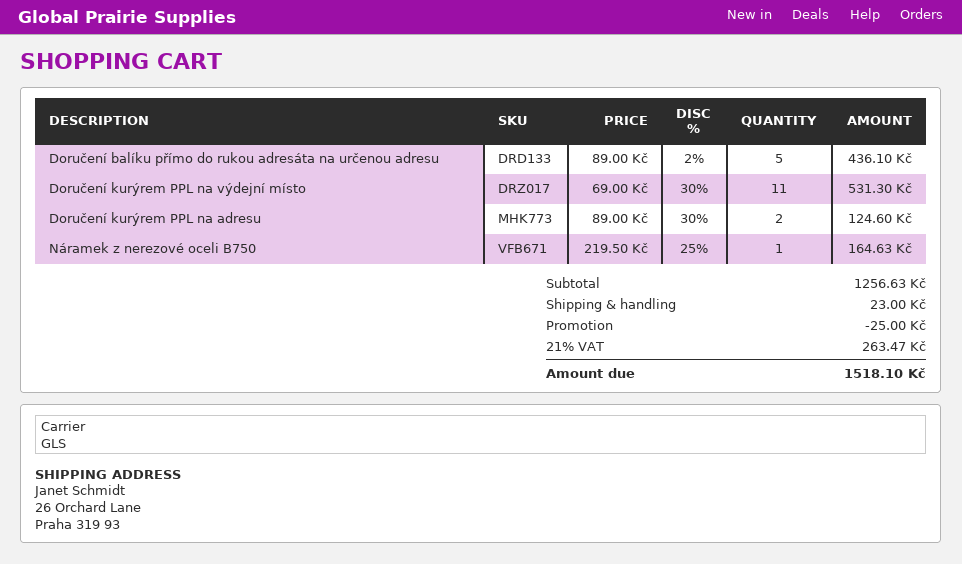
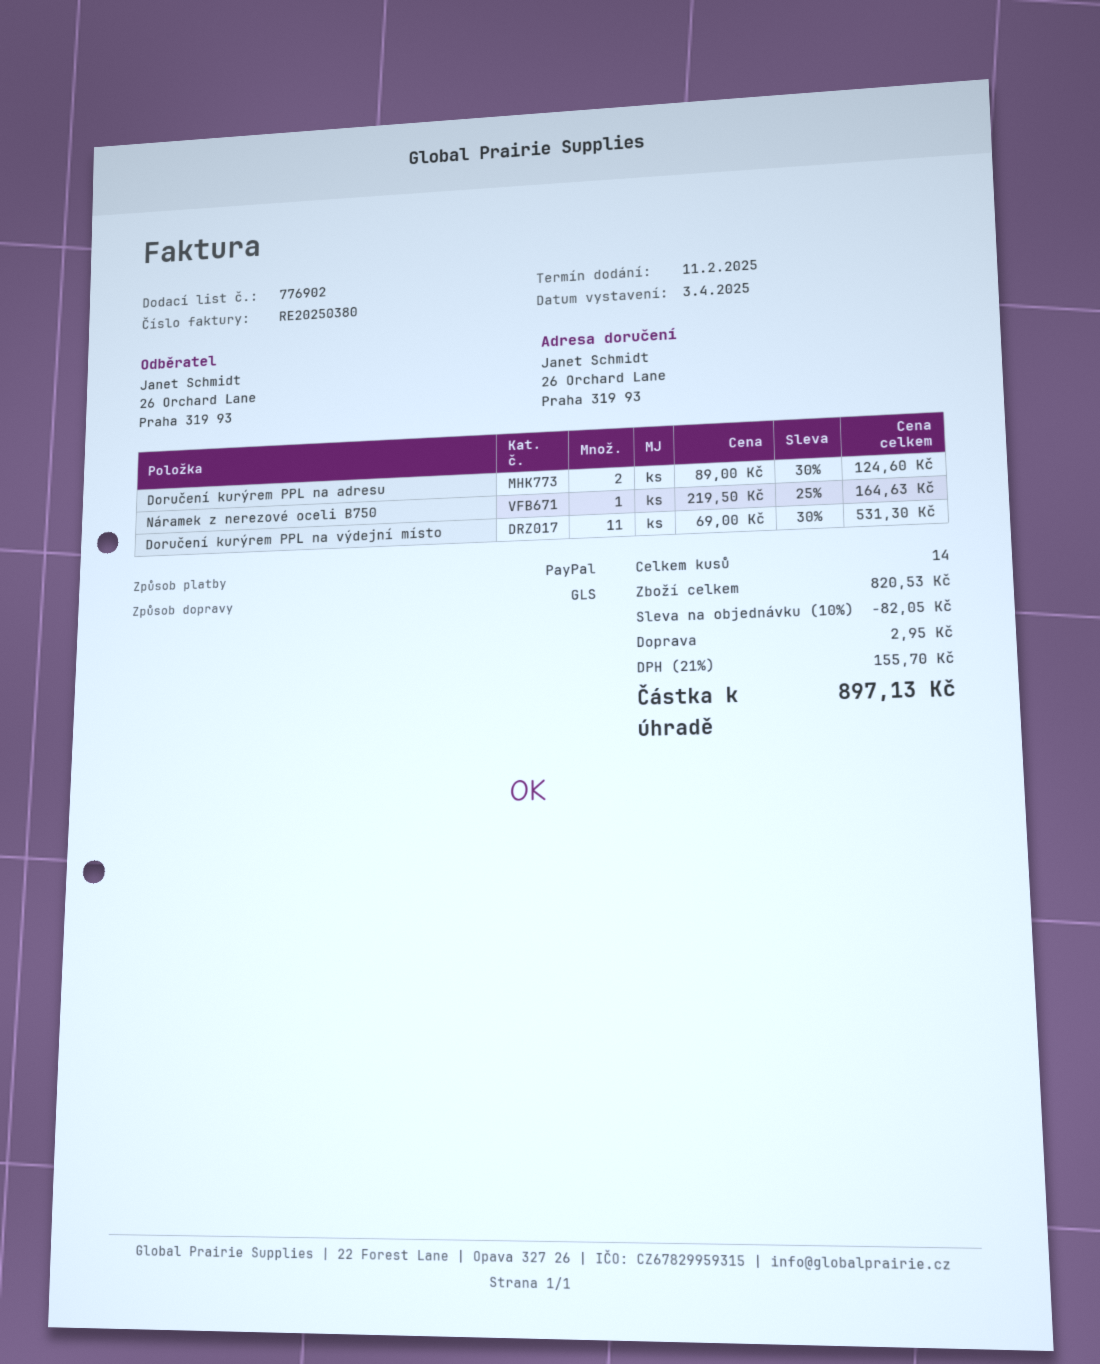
Doručení balíku přímo do rukou adresáta na určenou adresu: 5 x 89.00 - 2% = 436.10 -> none
subtotal: 1256.63 -> 820.53
discount: 25.00 -> 82.05
shipping: 23.00 -> 2.95
tax: 21% = 263.47 -> 21% = 155.70
total: 1518.10 -> 897.13

